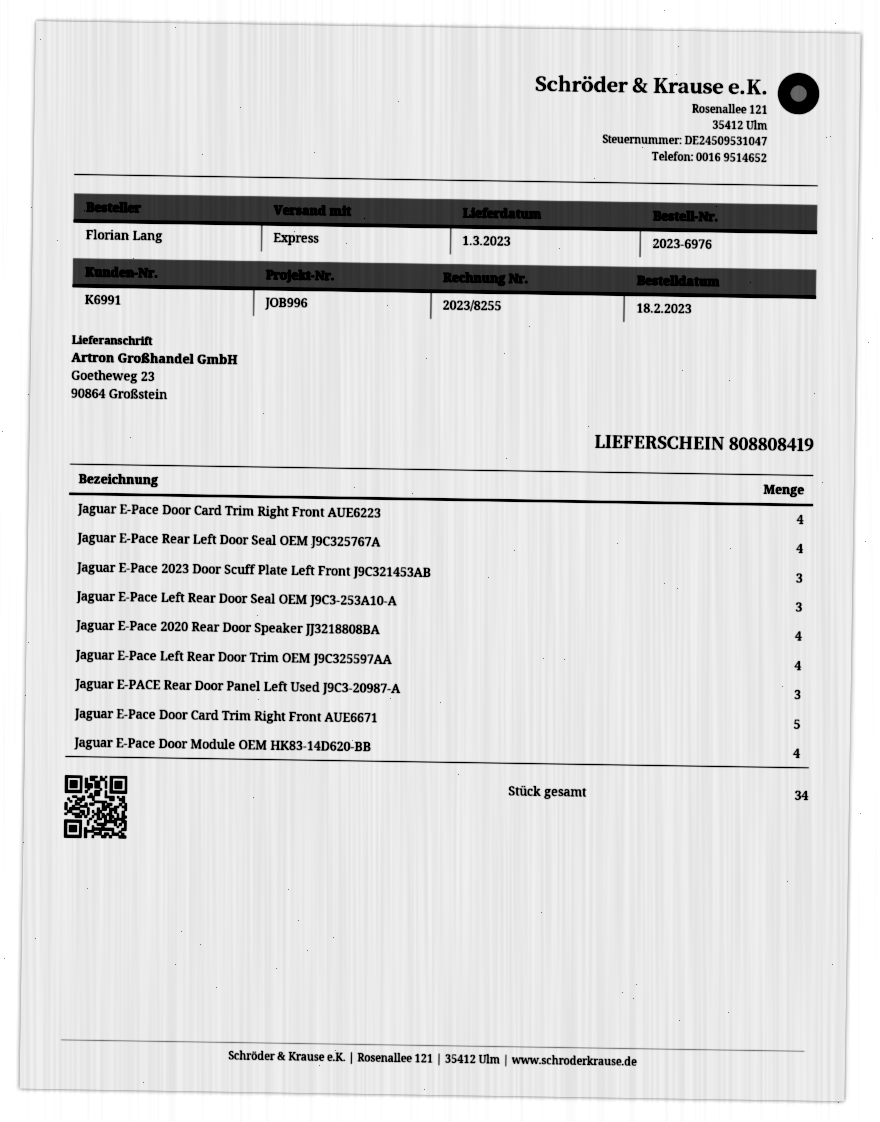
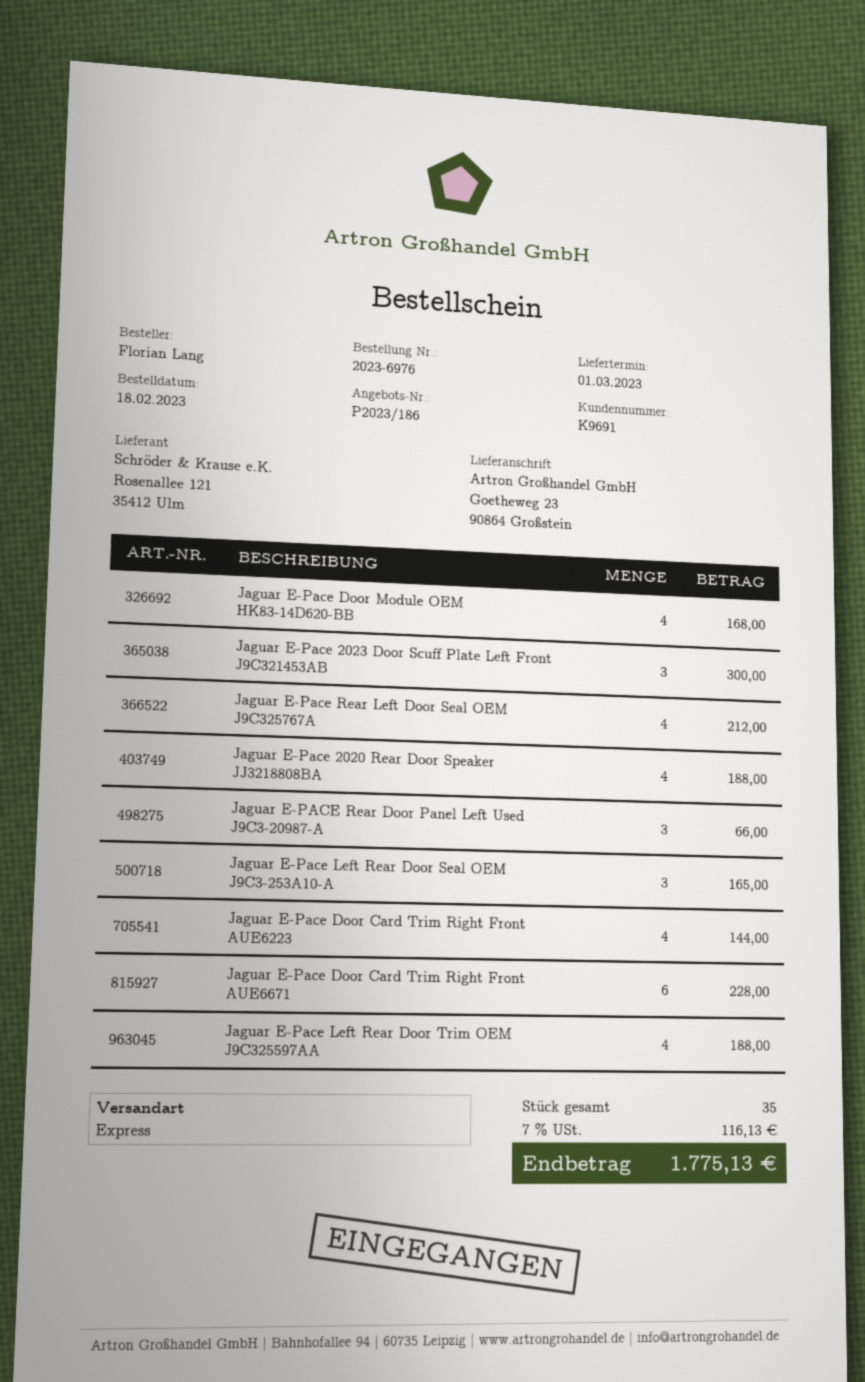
customer number: K6991 -> K9691
Jaguar E-Pace Door Card Trim Right Front AUE6671: 5 -> 6
total quantity: 34 -> 35

